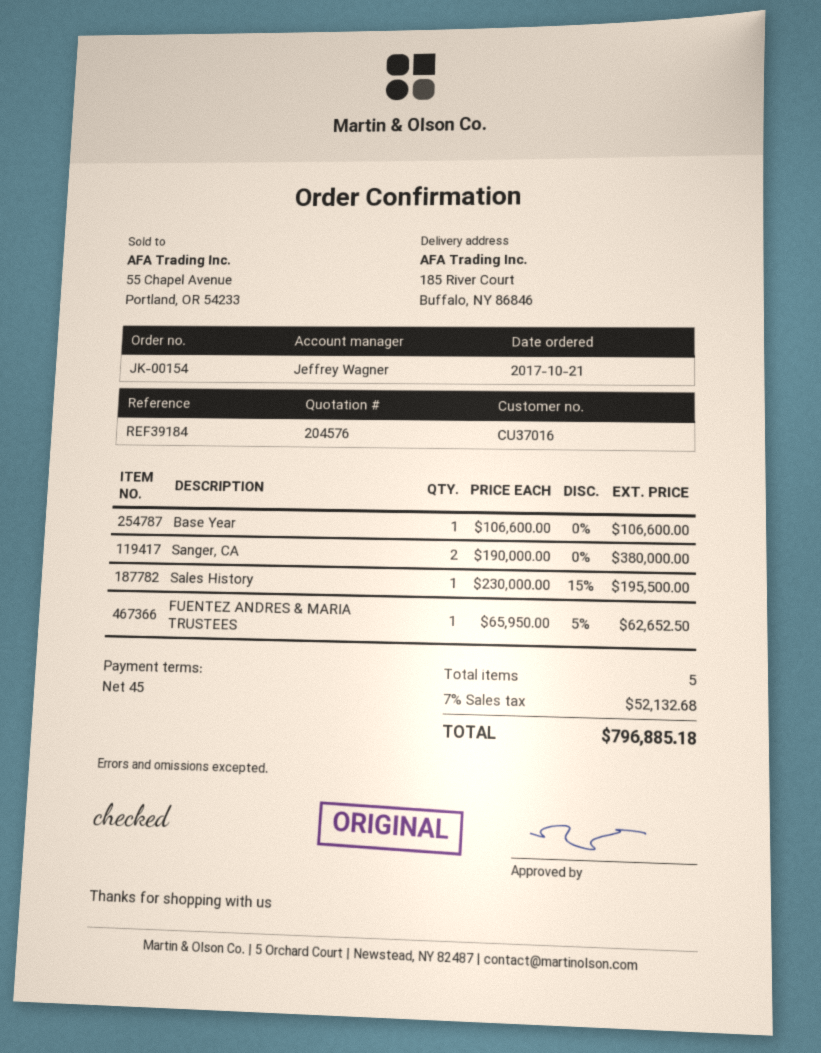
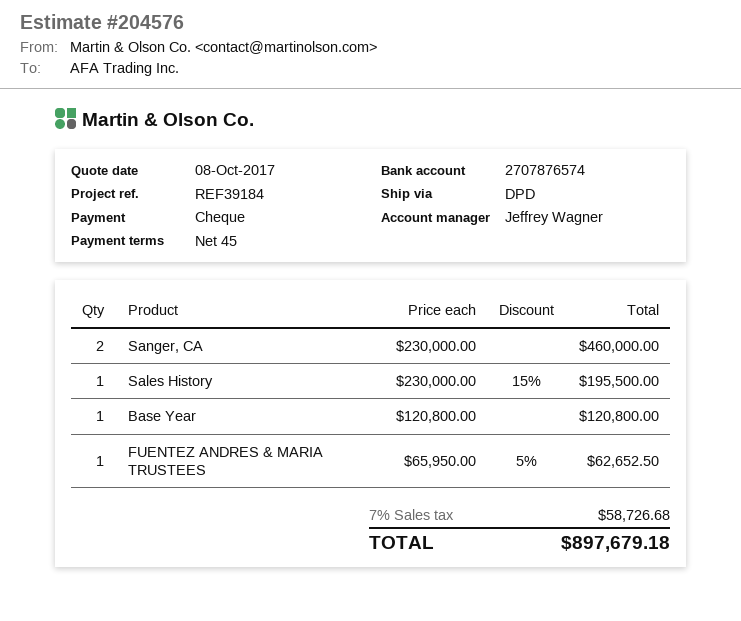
Base Year: 1 x 106600.00 = 106600.00 -> 1 x 120800.00 = 120800.00
Sanger, CA: 2 x 190000.00 = 380000.00 -> 2 x 230000.00 = 460000.00
tax: 7% = 52132.68 -> 7% = 58726.68
total: 796885.18 -> 897679.18

